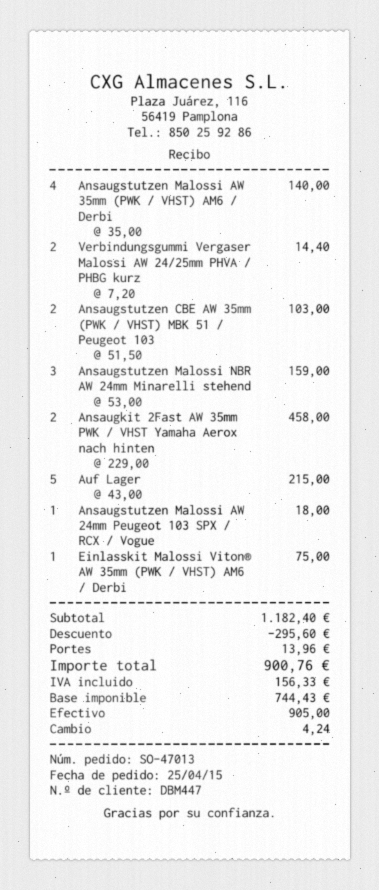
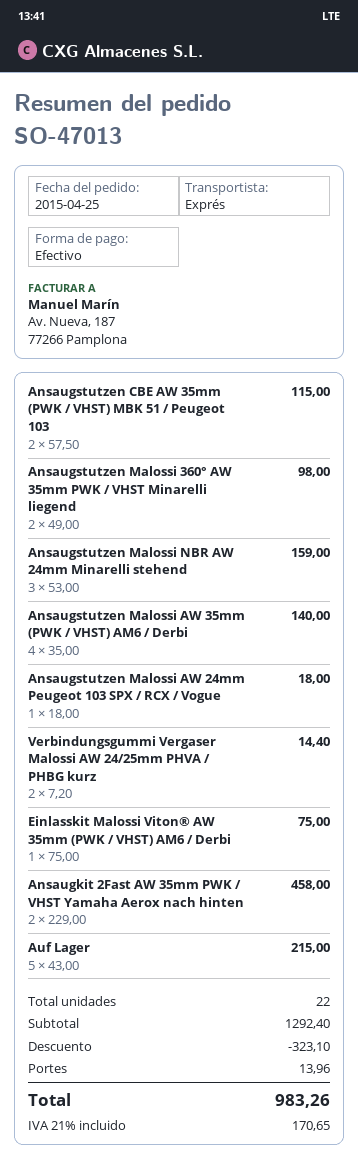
Ansaugstutzen CBE AW 35mm (PWK / VHST) MBK 51 / Peugeot 103: 2 x 51.50 = 103.00 -> 2 x 57.50 = 115.00
Ansaugstutzen Malossi 360° AW 35mm PWK / VHST Minarelli liegend: none -> 2 x 49.00 = 98.00
subtotal: 1182.40 -> 1292.40
discount: 295.60 -> 323.10
tax: 156.33 -> 170.65
total: 900.76 -> 983.26

